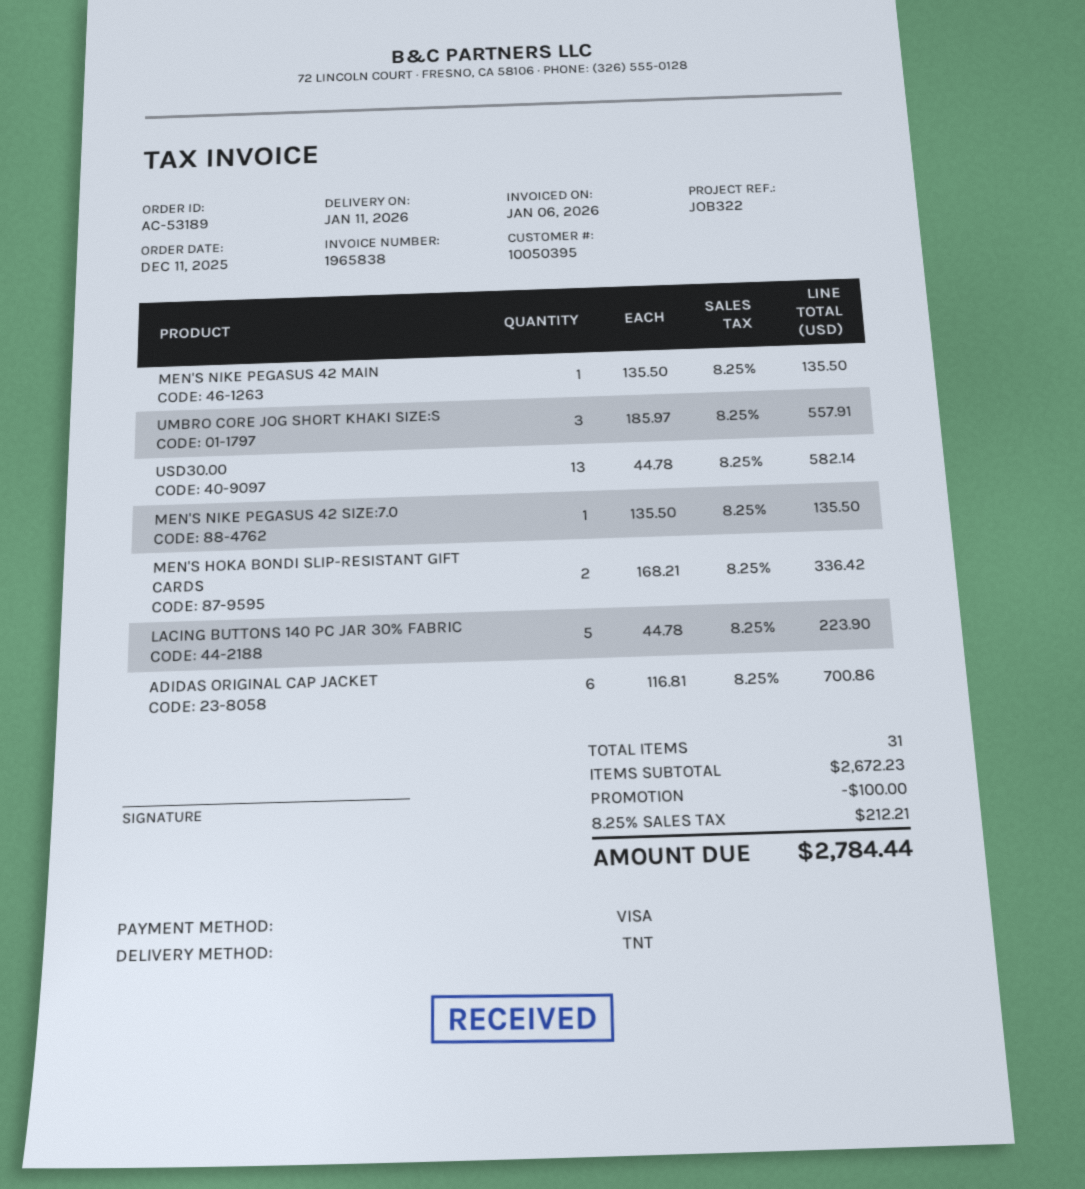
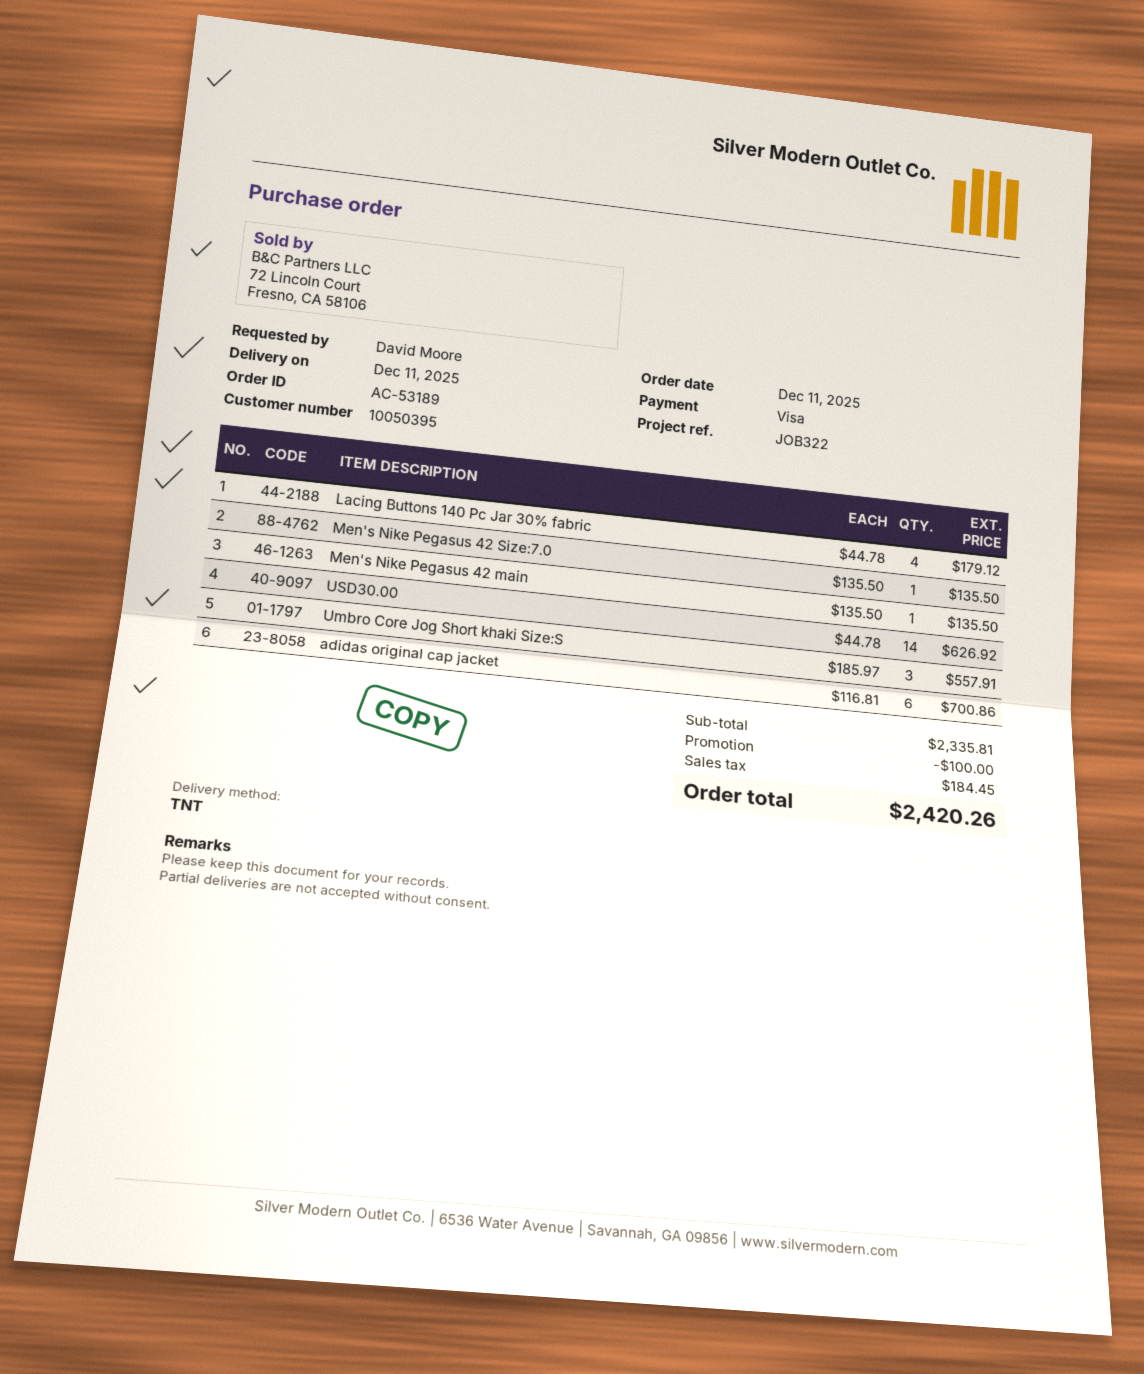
delivery date: 2026-01-11 -> 2025-12-11
USD30.00: 13 x 44.78 = 582.14 -> 14 x 44.78 = 626.92
MEN'S HOKA BONDI SLIP-RESISTANT GIFT CARDS: 2 x 168.21 = 336.42 -> none
LACING BUTTONS 140 PC JAR 30% FABRIC: 5 x 44.78 = 223.90 -> 4 x 44.78 = 179.12
subtotal: 2672.23 -> 2335.81
tax: 212.21 -> 184.45
total: 2784.44 -> 2420.26

